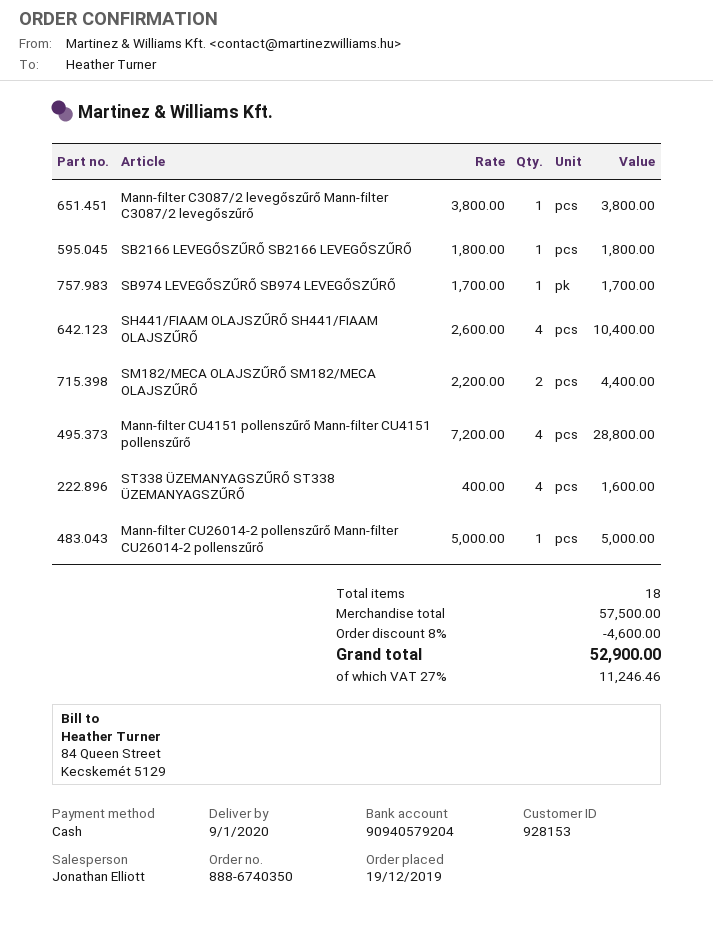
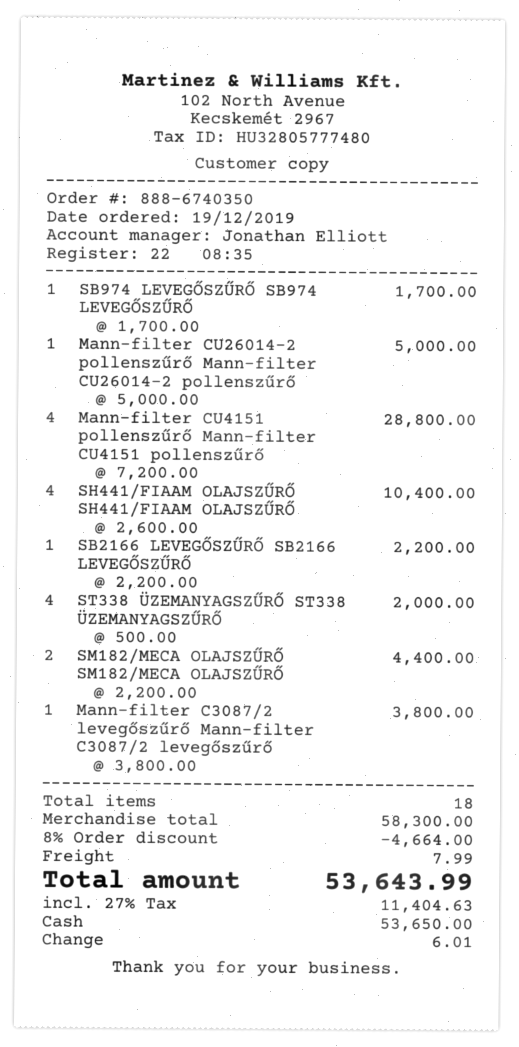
SB2166 LEVEGŐSZŰRŐ SB2166 LEVEGŐSZŰRŐ: 1 x 1800.00 = 1800.00 -> 1 x 2200.00 = 2200.00
ST338 ÜZEMANYAGSZŰRŐ ST338 ÜZEMANYAGSZŰRŐ: 4 x 400.00 = 1600.00 -> 4 x 500.00 = 2000.00
subtotal: 57500.00 -> 58300.00
discount: 8% = 4600.00 -> 8% = 4664.00
shipping: none -> 7.99
tax: 27% = 11246.46 -> 27% = 11404.63
total: 52900.00 -> 53643.99

